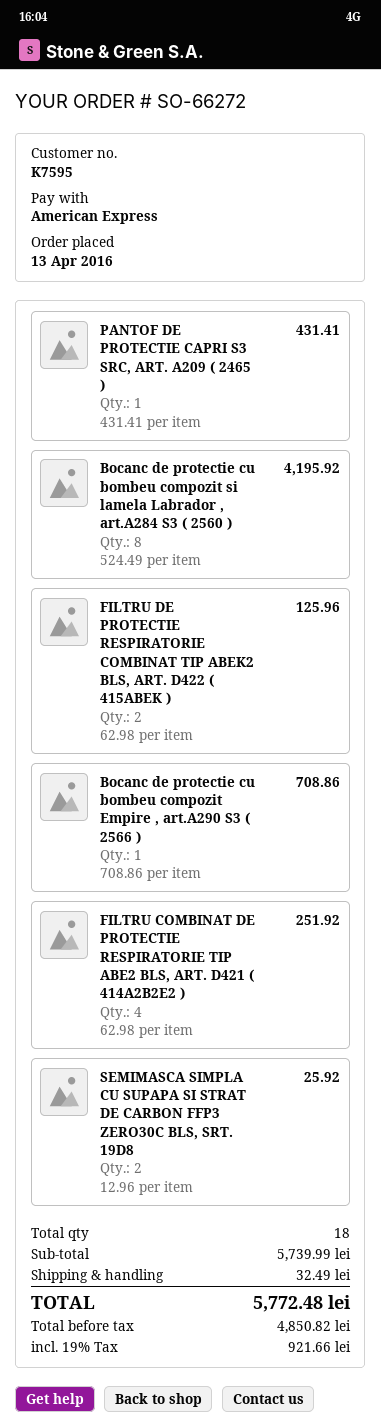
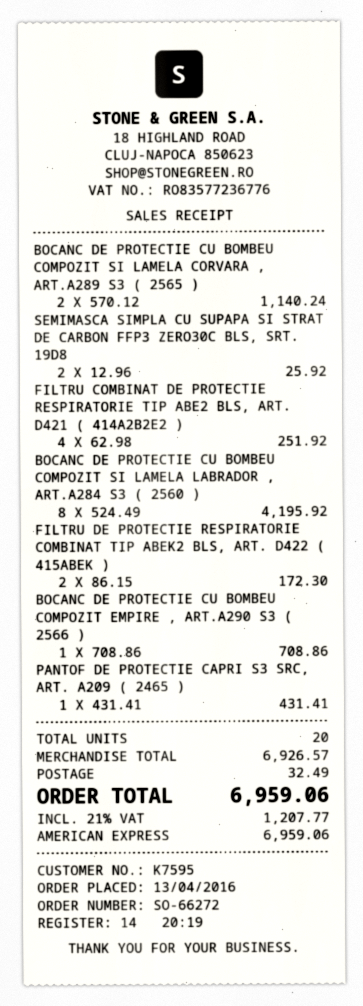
FILTRU DE PROTECTIE RESPIRATORIE COMBINAT TIP ABEK2 BLS, ART. D422 ( 415ABEK ): 2 x 62.98 = 125.96 -> 2 x 86.15 = 172.30
BOCANC DE PROTECTIE CU BOMBEU COMPOZIT SI LAMELA CORVARA , ART.A289 S3 ( 2565 ): none -> 2 x 570.12 = 1140.24
total quantity: 18 -> 20
subtotal: 5739.99 -> 6926.57
tax: 19% = 921.66 -> 21% = 1207.77
total: 5772.48 -> 6959.06

